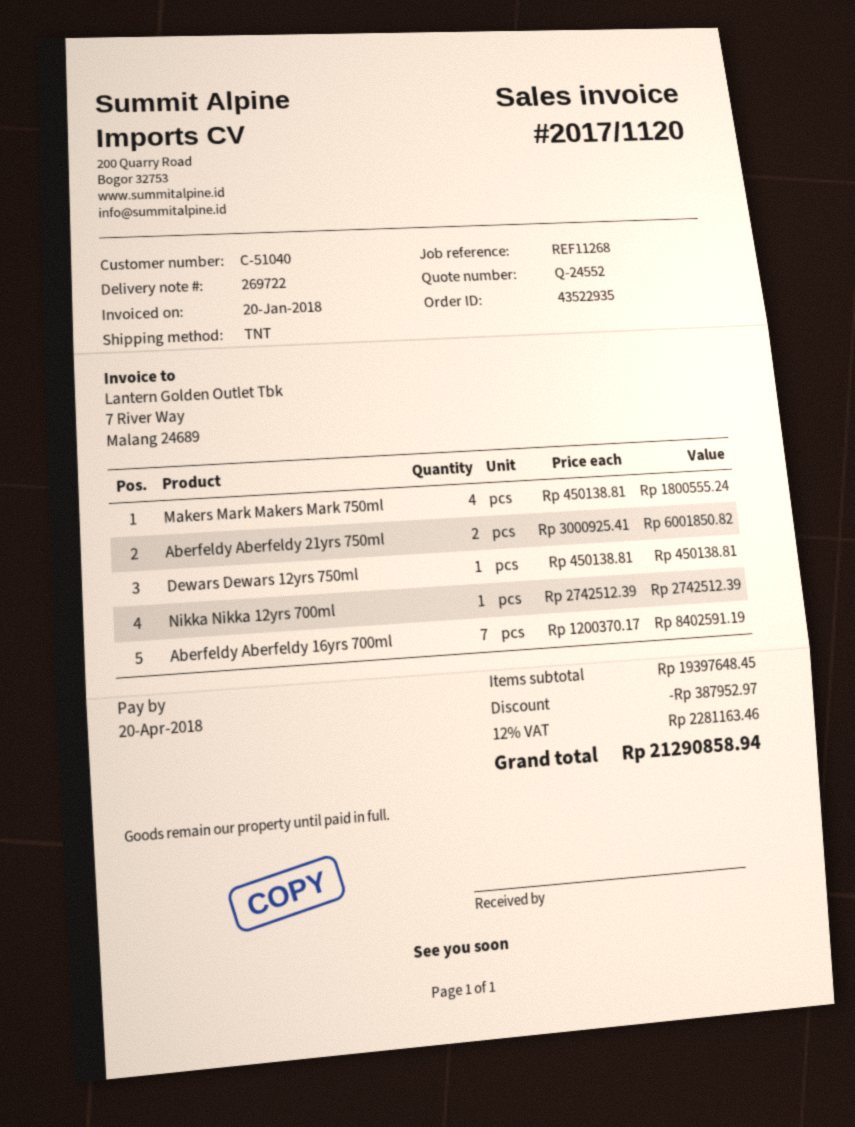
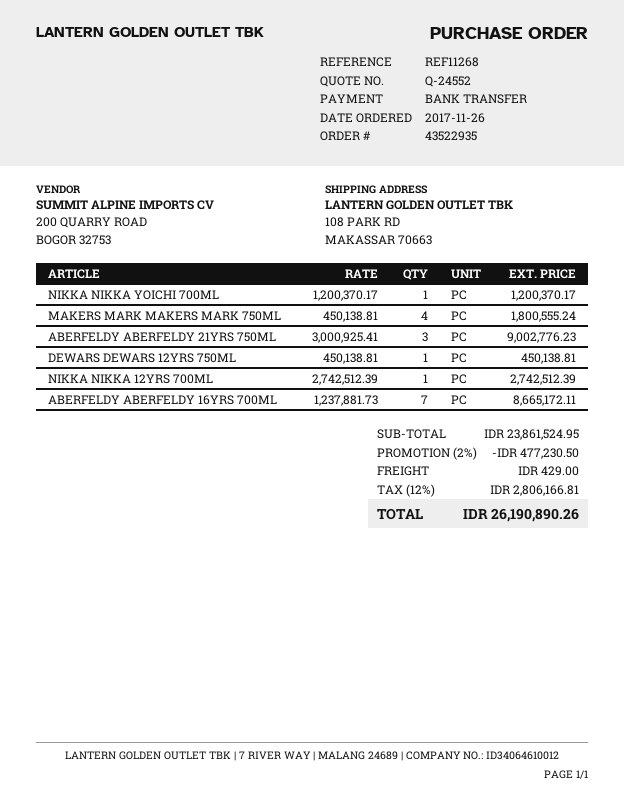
Aberfeldy Aberfeldy 21yrs 750ml: 2 x 3000925.41 = 6001850.82 -> 3 x 3000925.41 = 9002776.23
Aberfeldy Aberfeldy 16yrs 700ml: 7 x 1200370.17 = 8402591.19 -> 7 x 1237881.73 = 8665172.11
NIKKA NIKKA YOICHI 700ML: none -> 1 x 1200370.17 = 1200370.17
subtotal: 19397648.45 -> 23861524.95
discount: 387952.97 -> 477230.50
shipping: none -> 429.00
tax: 12% = 2281163.46 -> 12% = 2806166.81
total: 21290858.94 -> 26190890.26

